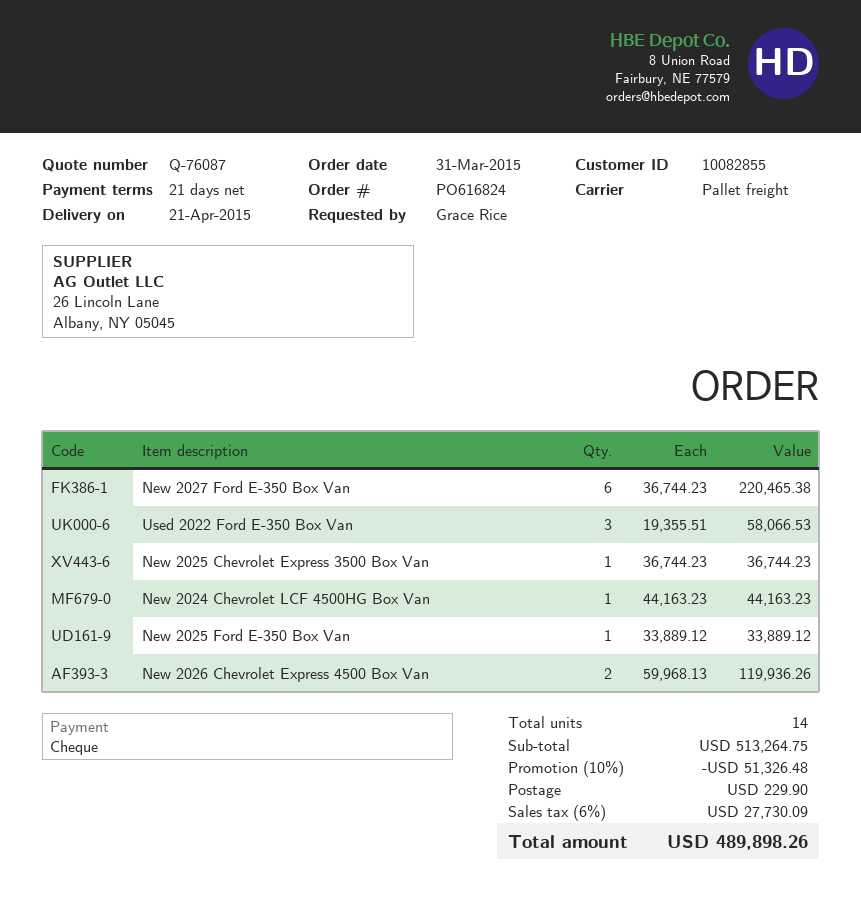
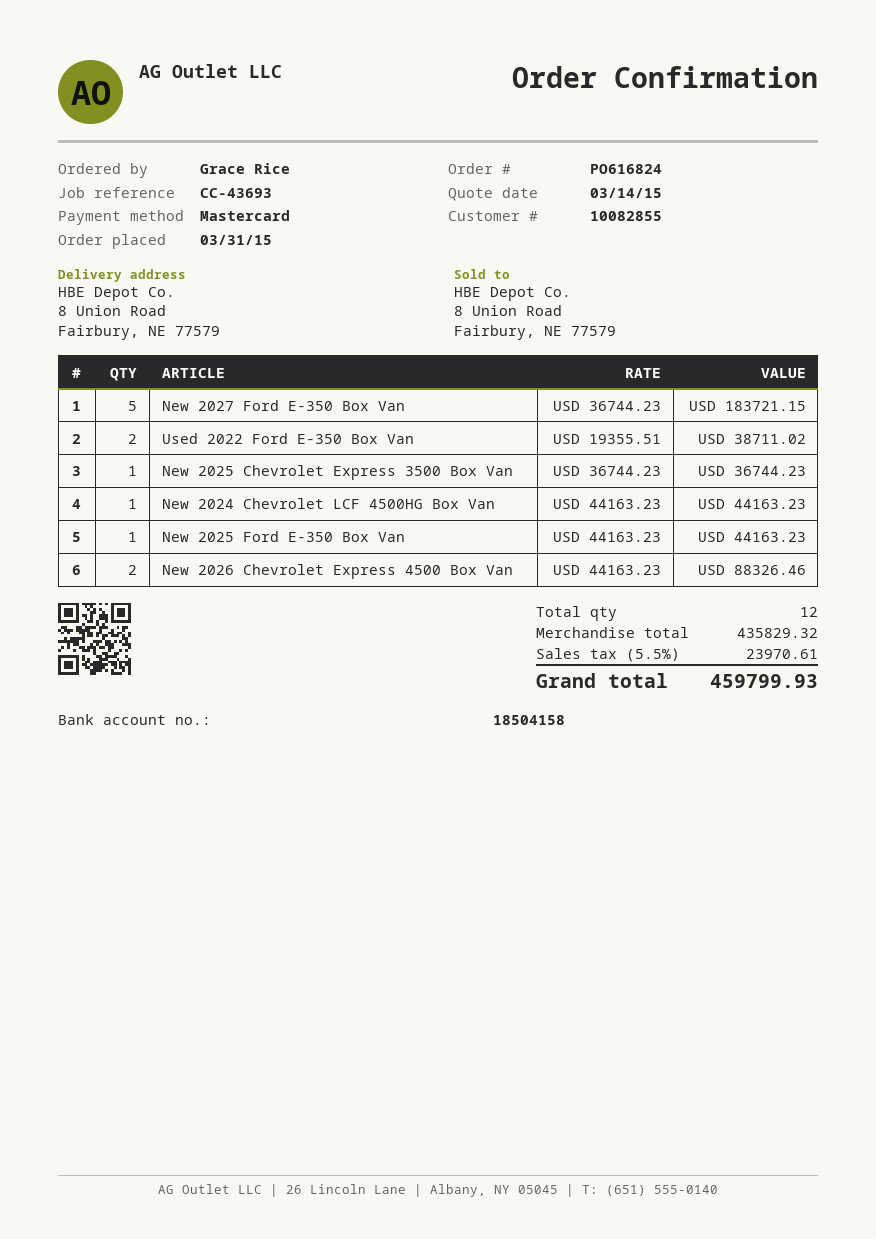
payment method: cheque -> Mastercard
New 2027 Ford E-350 Box Van: 6 x 36744.23 = 220465.38 -> 5 x 36744.23 = 183721.15
Used 2022 Ford E-350 Box Van: 3 x 19355.51 = 58066.53 -> 2 x 19355.51 = 38711.02
New 2025 Ford E-350 Box Van: 1 x 33889.12 = 33889.12 -> 1 x 44163.23 = 44163.23
New 2026 Chevrolet Express 4500 Box Van: 2 x 59968.13 = 119936.26 -> 2 x 44163.23 = 88326.46
total quantity: 14 -> 12
subtotal: 513264.75 -> 435829.32
discount: 10% = 51326.48 -> none
shipping: 229.90 -> none
tax: 6% = 27730.09 -> 5.5% = 23970.61
total: 489898.26 -> 459799.93

